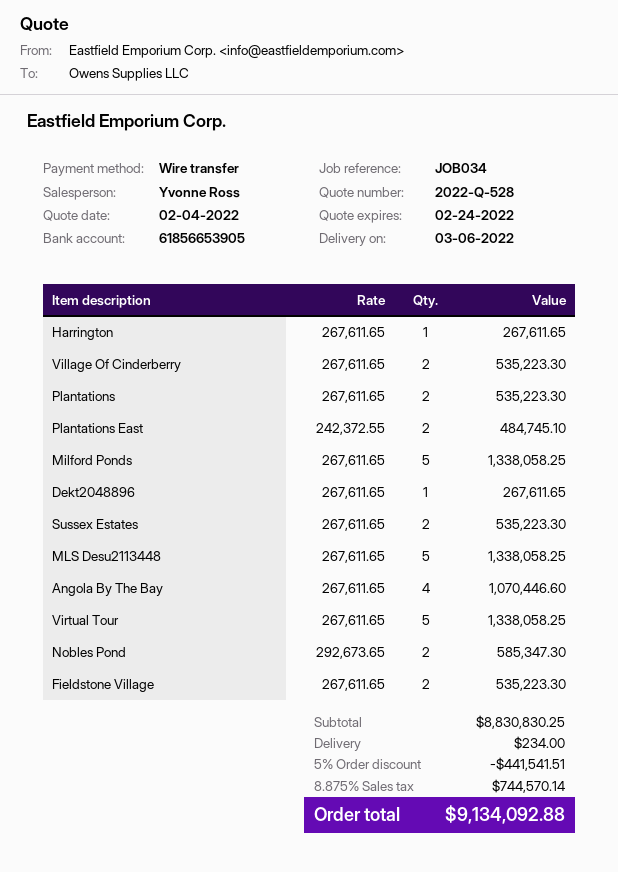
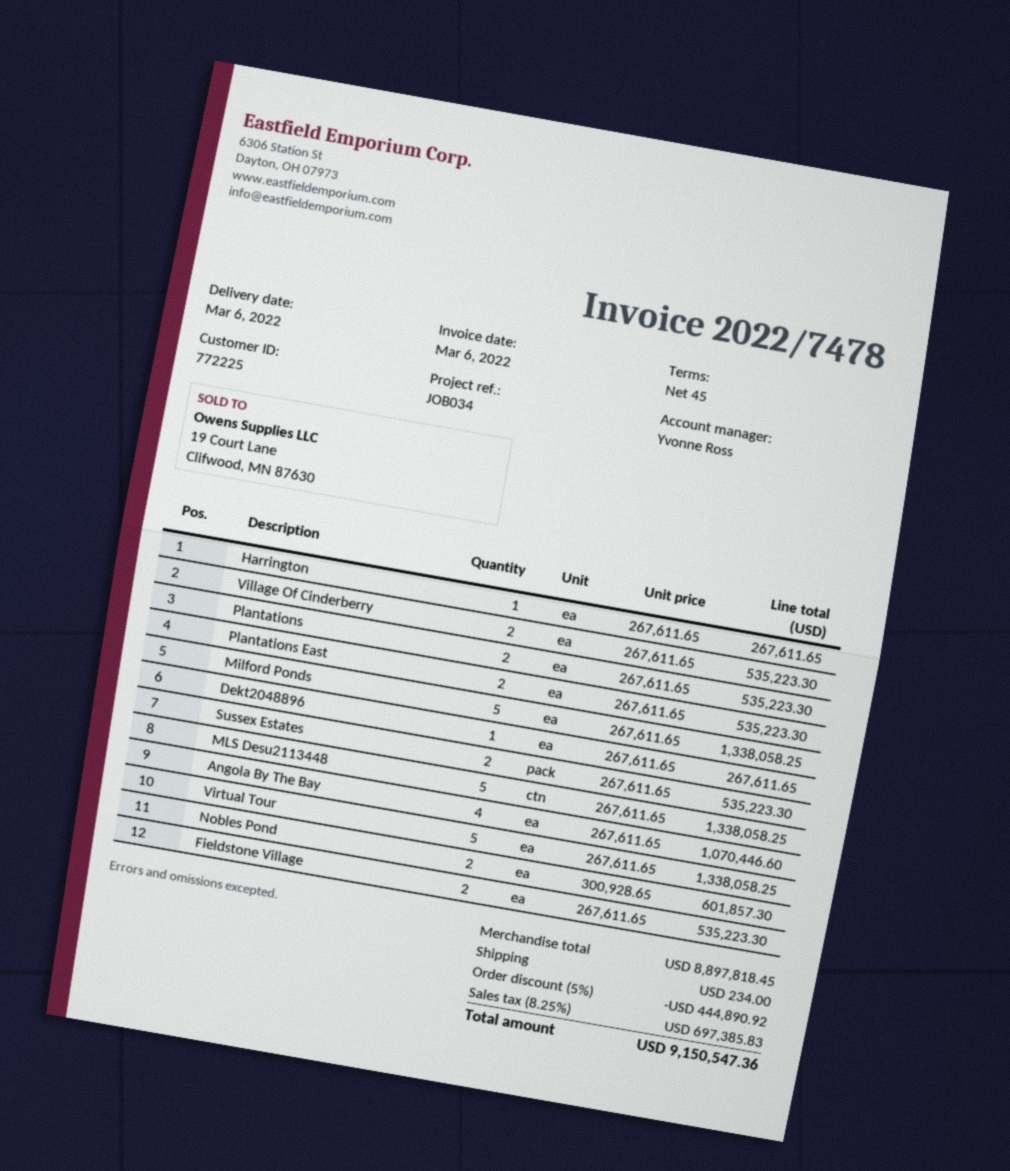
Plantations East: 2 x 242372.55 = 484745.10 -> 2 x 267611.65 = 535223.30
Nobles Pond: 2 x 292673.65 = 585347.30 -> 2 x 300928.65 = 601857.30
subtotal: 8830830.25 -> 8897818.45
discount: 5% = 441541.51 -> 5% = 444890.92
tax: 8.875% = 744570.14 -> 8.25% = 697385.83
total: 9134092.88 -> 9150547.36

